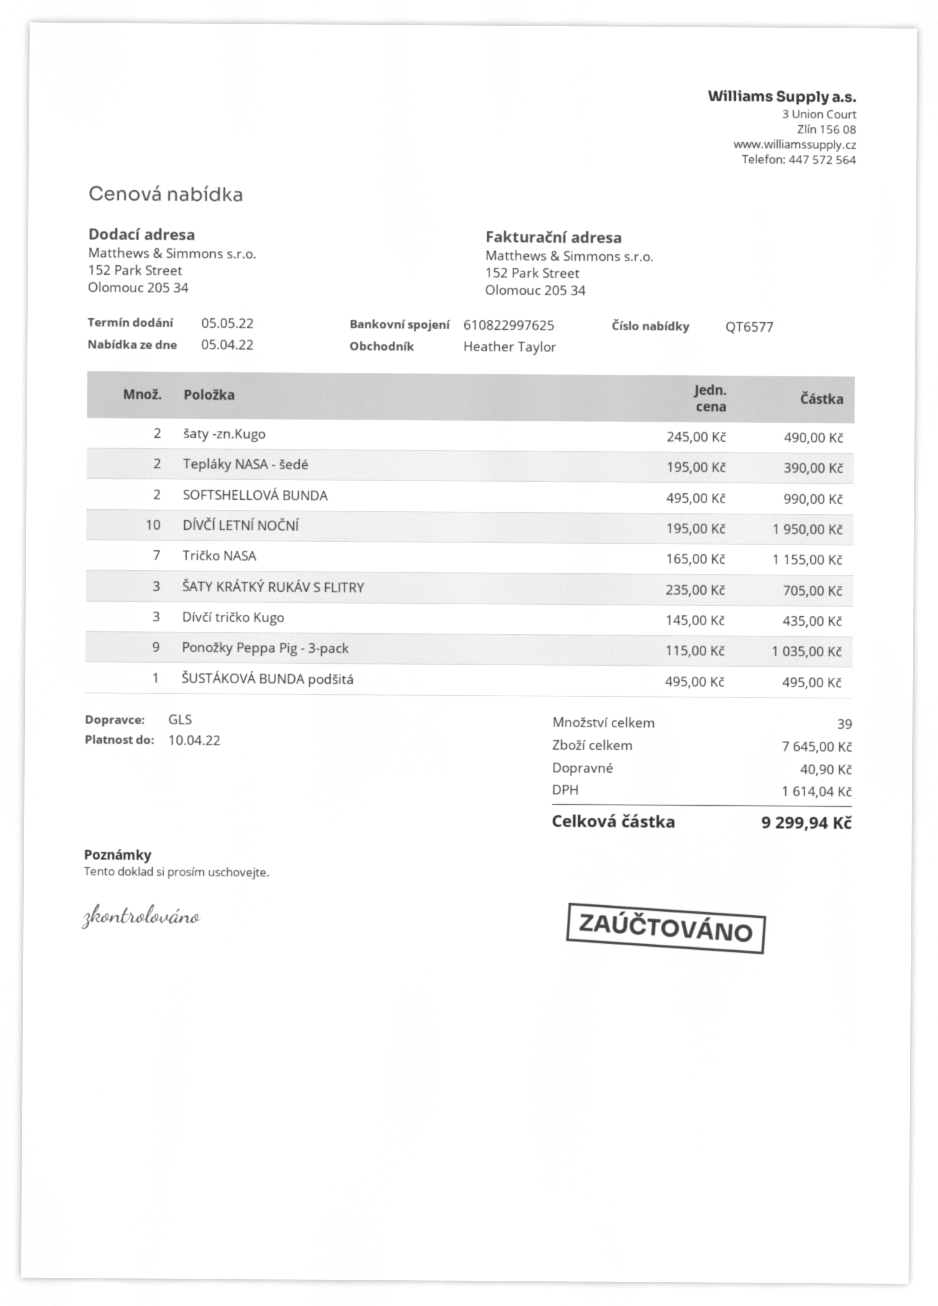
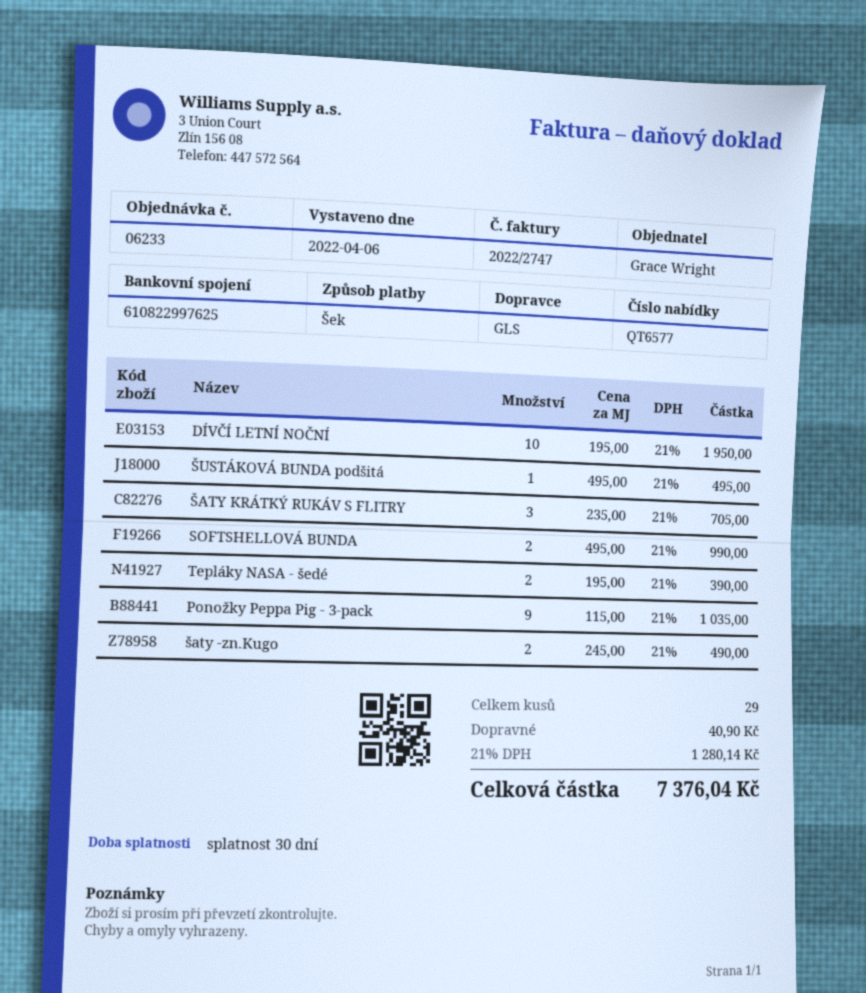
Tričko NASA: 7 x 165.00 = 1155.00 -> none
Dívčí tričko Kugo: 3 x 145.00 = 435.00 -> none
total quantity: 39 -> 29
tax: 1614.04 -> 1280.14
total: 9299.94 -> 7376.04

